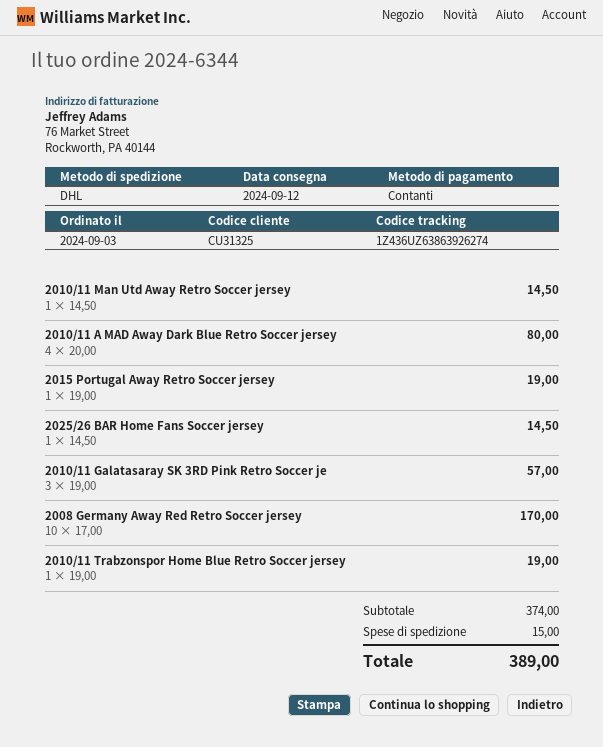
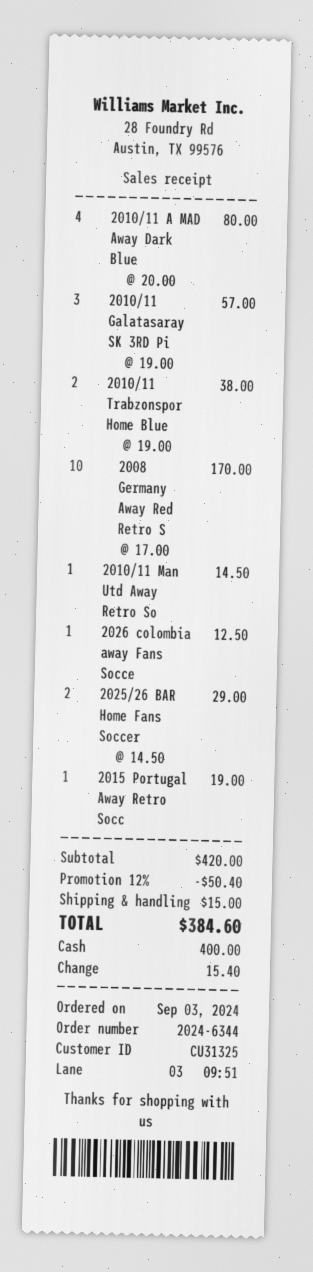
2025/26 BAR Home Fans Soccer jersey: 1 x 14.50 = 14.50 -> 2 x 14.50 = 29.00
2010/11 Trabzonspor Home Blue Retro Soccer jersey: 1 x 19.00 = 19.00 -> 2 x 19.00 = 38.00
2026 colombia away Fans Socce: none -> 1 x 12.50 = 12.50
subtotal: 374.00 -> 420.00
discount: none -> 12% = 50.40
total: 389.00 -> 384.60

